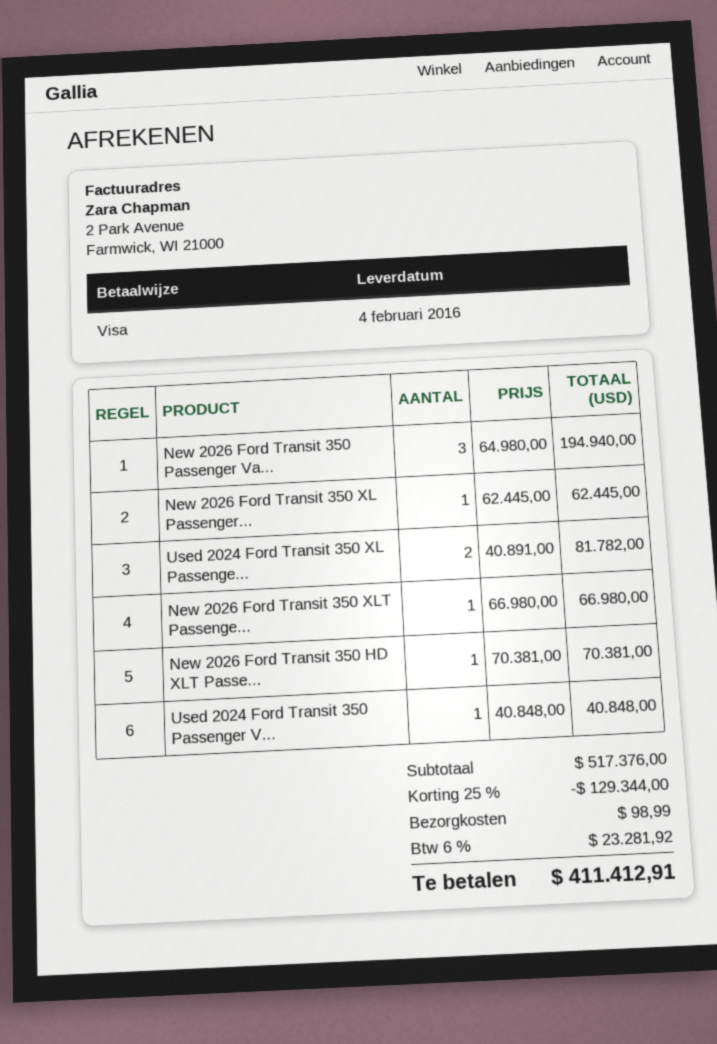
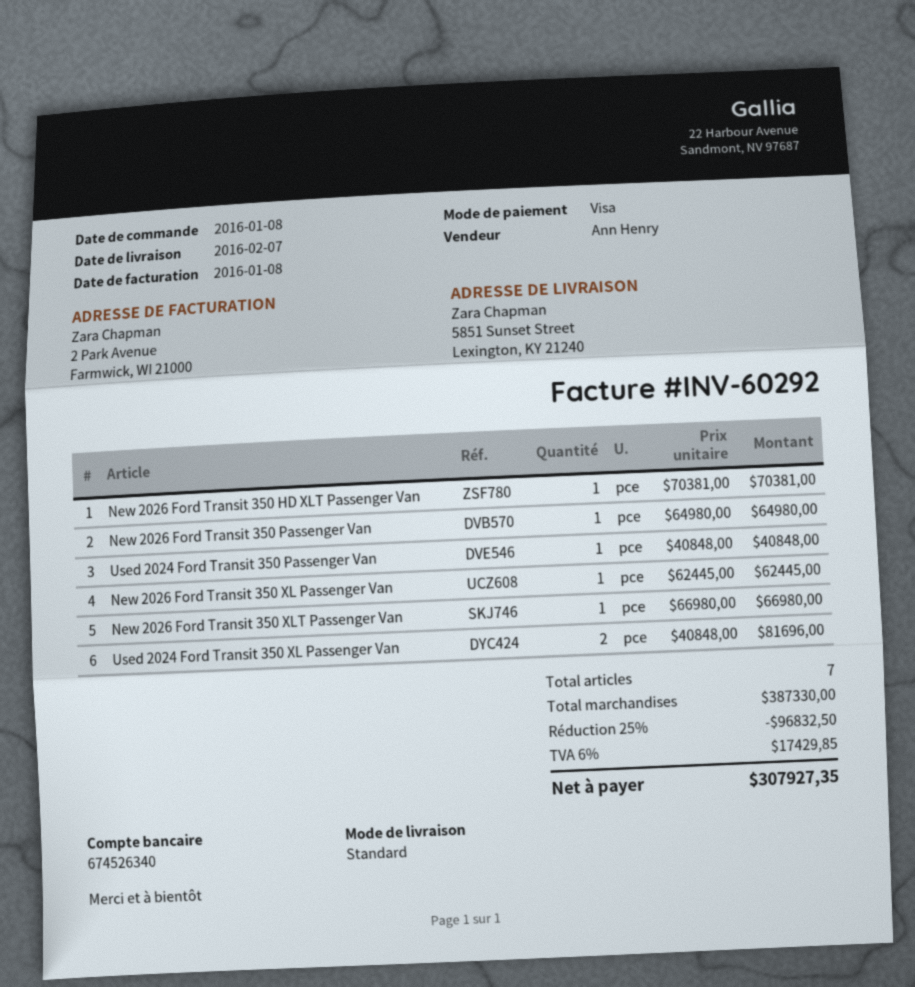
delivery date: 2016-02-04 -> 2016-02-07
New 2026 Ford Transit 350 Passenger Va...: 3 x 64980.00 = 194940.00 -> 1 x 64980.00 = 64980.00
Used 2024 Ford Transit 350 XL Passenge...: 2 x 40891.00 = 81782.00 -> 2 x 40848.00 = 81696.00
subtotal: 517376.00 -> 387330.00
discount: 25% = 129344.00 -> 25% = 96832.50
shipping: 98.99 -> none
tax: 6% = 23281.92 -> 6% = 17429.85
total: 411412.91 -> 307927.35

